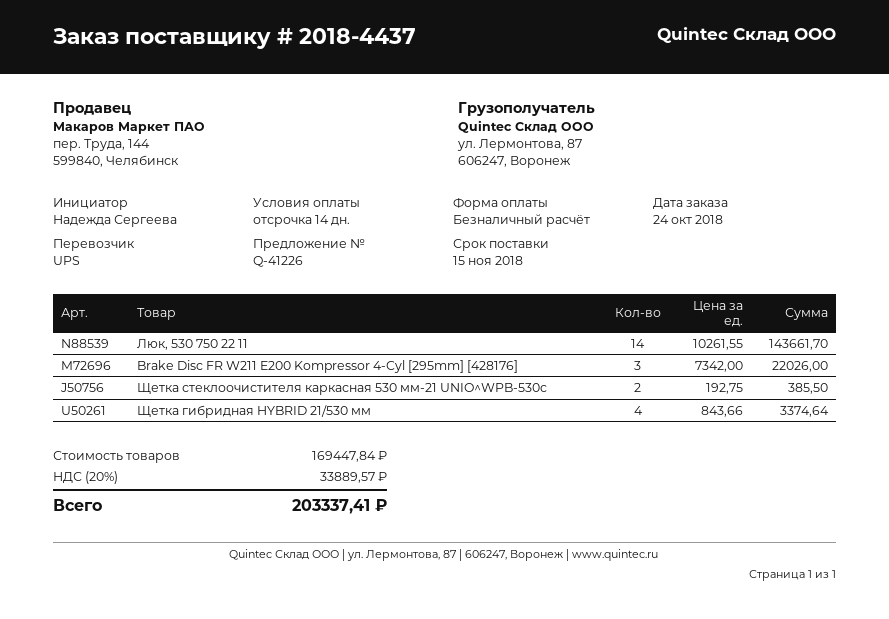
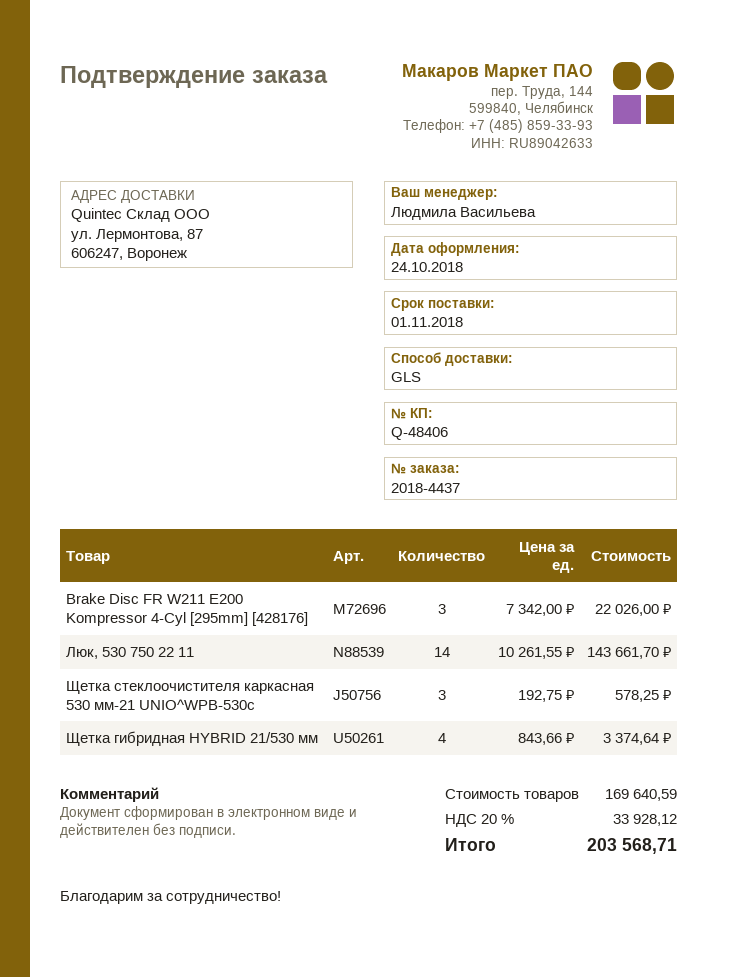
quote number: Q-41226 -> Q-48406
delivery date: 2018-11-15 -> 2018-11-01
shipping method: UPS -> GLS
Щетка стеклоочистителя каркасная 530 мм-21 UNIO^WPB-530c: 2 x 192.75 = 385.50 -> 3 x 192.75 = 578.25
subtotal: 169447.84 -> 169640.59
tax: 20% = 33889.57 -> 20% = 33928.12
total: 203337.41 -> 203568.71

